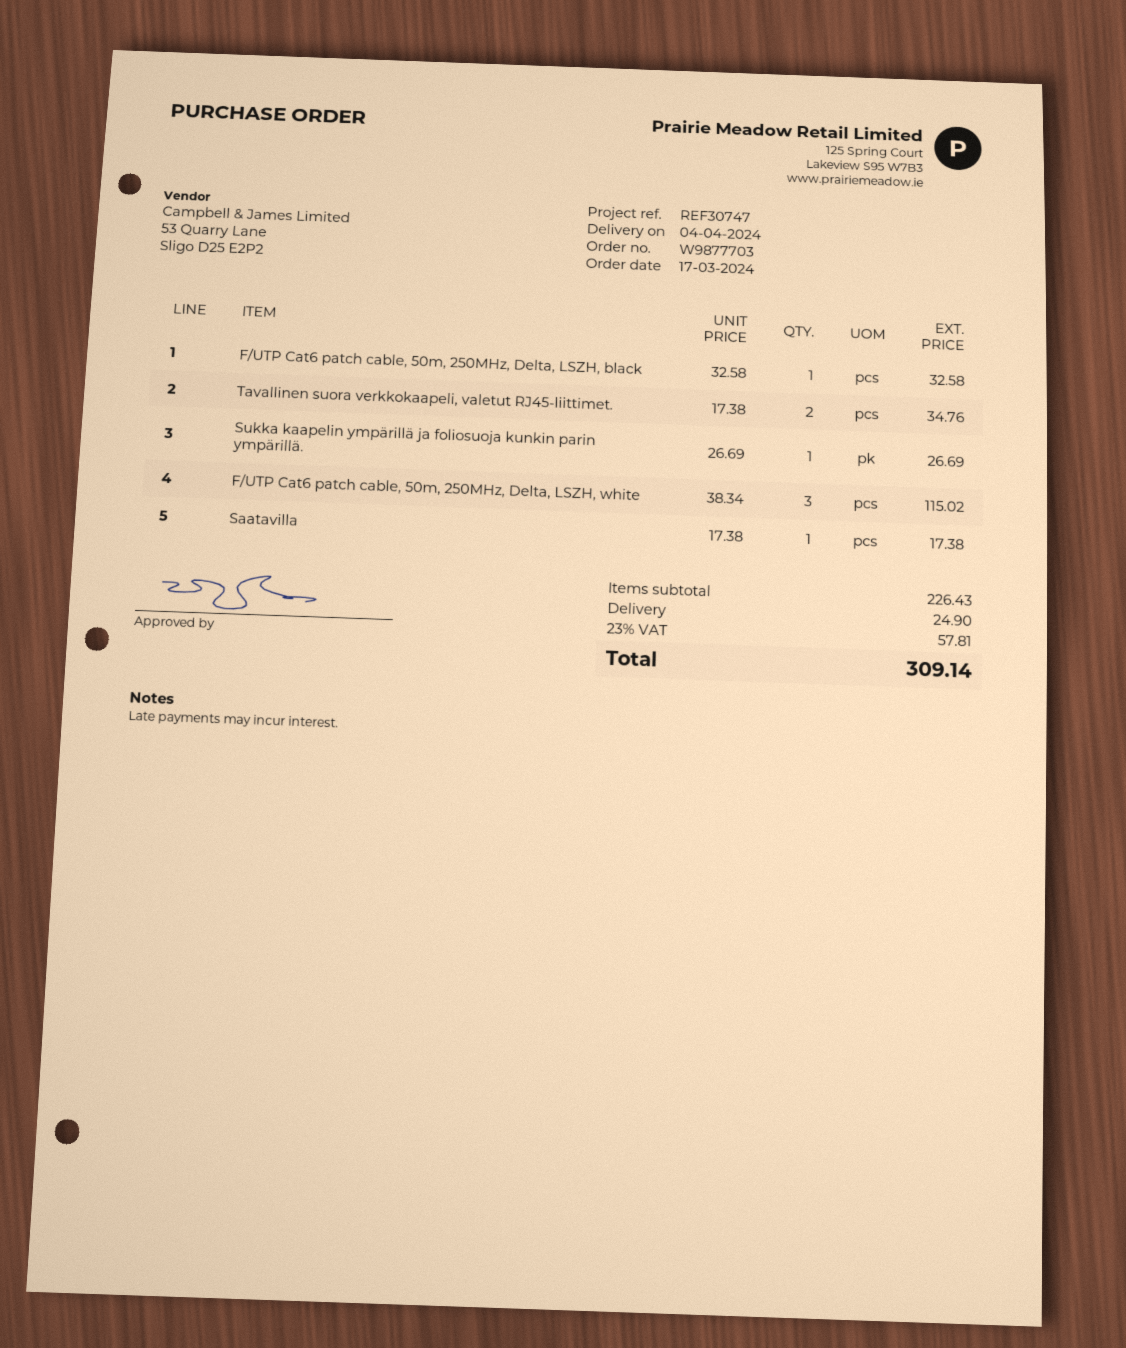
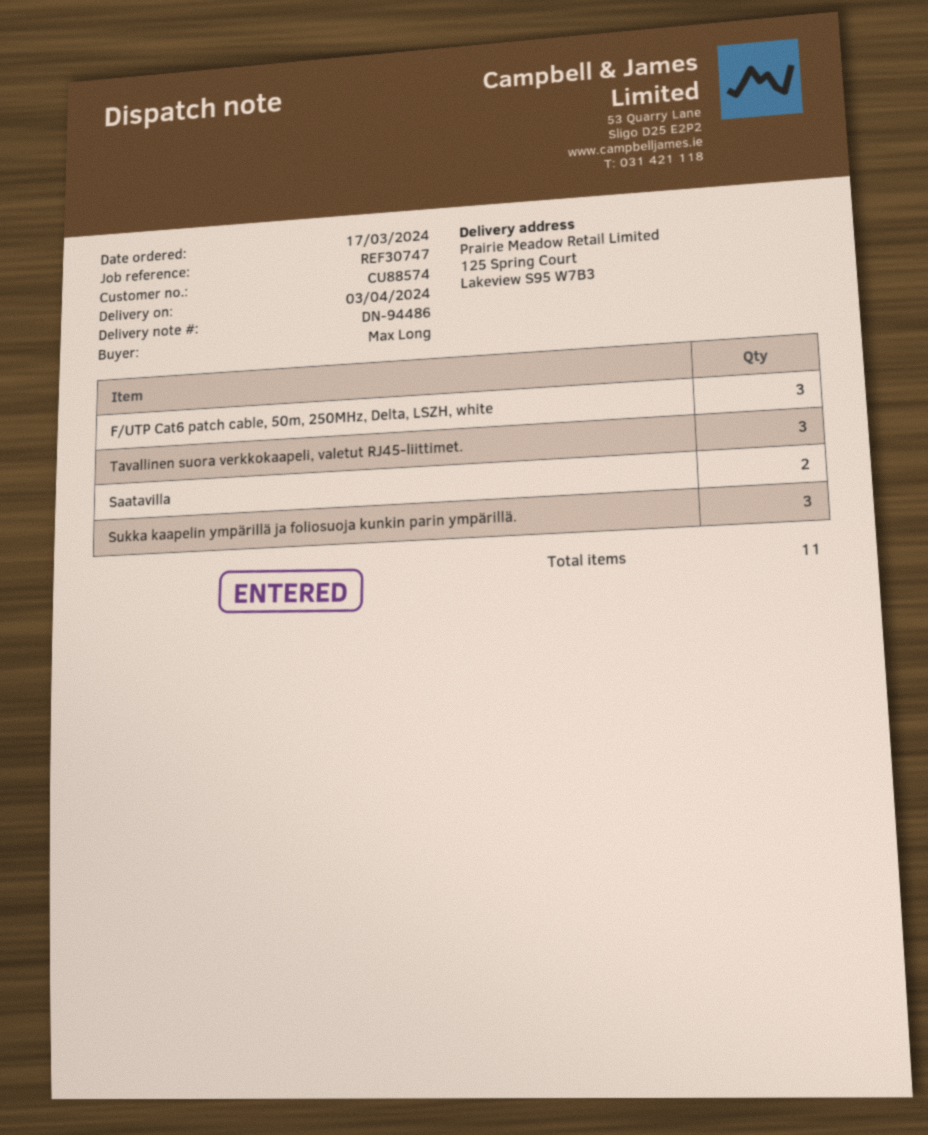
delivery date: 2024-04-04 -> 2024-04-03
F/UTP Cat6 patch cable, 50m, 250MHz, Delta, LSZH, black: 1 -> none
Tavallinen suora verkkokaapeli, valetut RJ45-liittimet.: 2 -> 3
Sukka kaapelin ympärillä ja foliosuoja kunkin parin ympärillä.: 1 -> 3
Saatavilla: 1 -> 2

